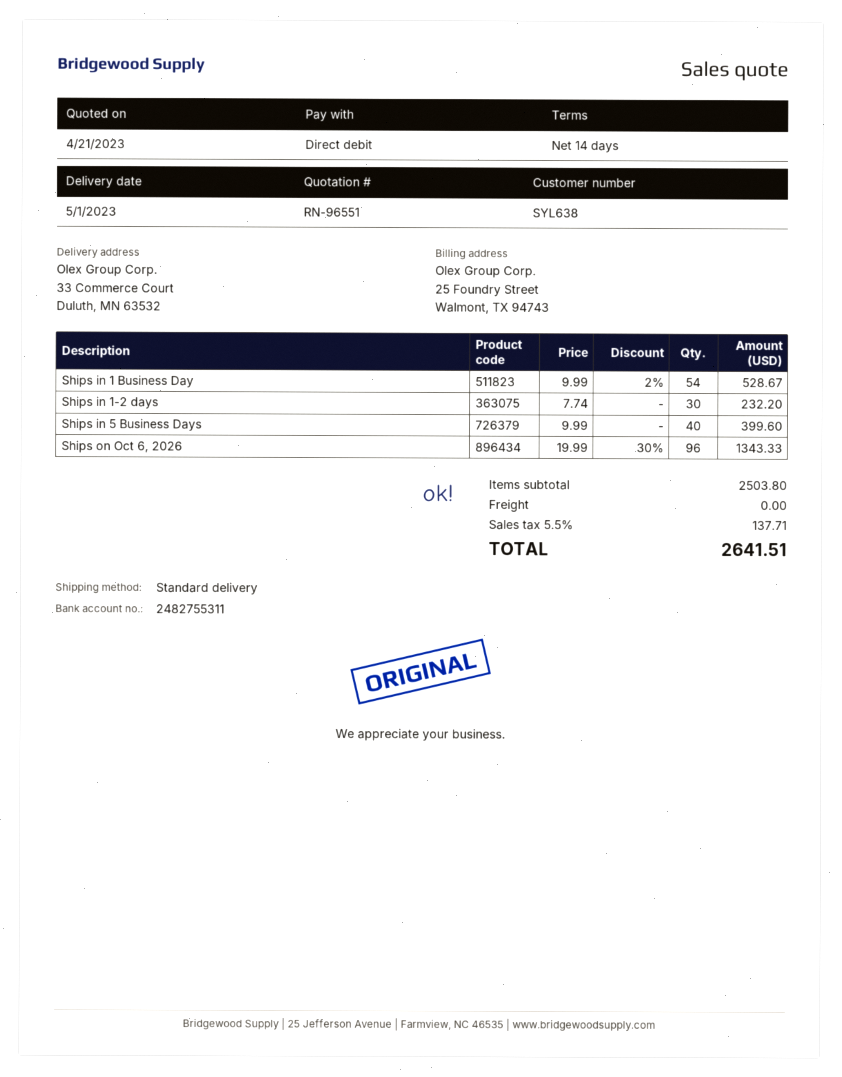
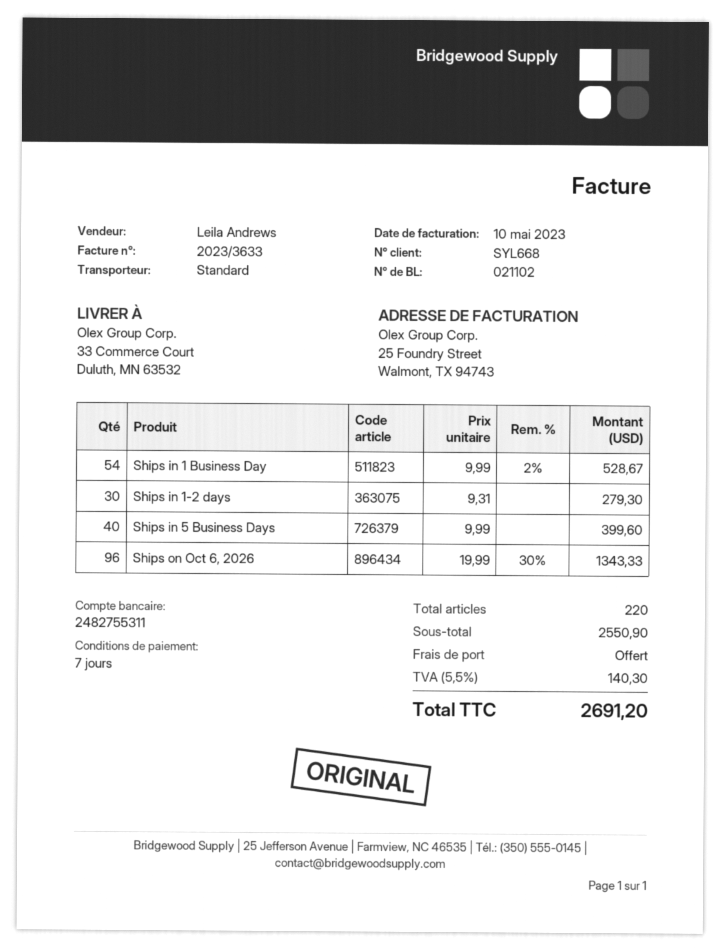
payment terms: 14 days -> 7 days
customer number: SYL638 -> SYL668
Ships in 1-2 days: 30 x 7.74 = 232.20 -> 30 x 9.31 = 279.30
subtotal: 2503.80 -> 2550.90
tax: 5.5% = 137.71 -> 5.5% = 140.30
total: 2641.51 -> 2691.20

